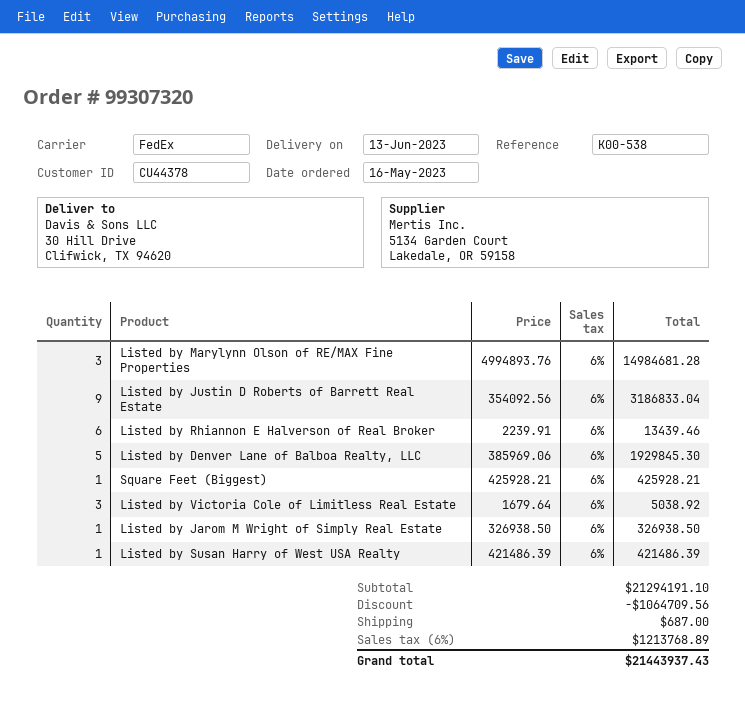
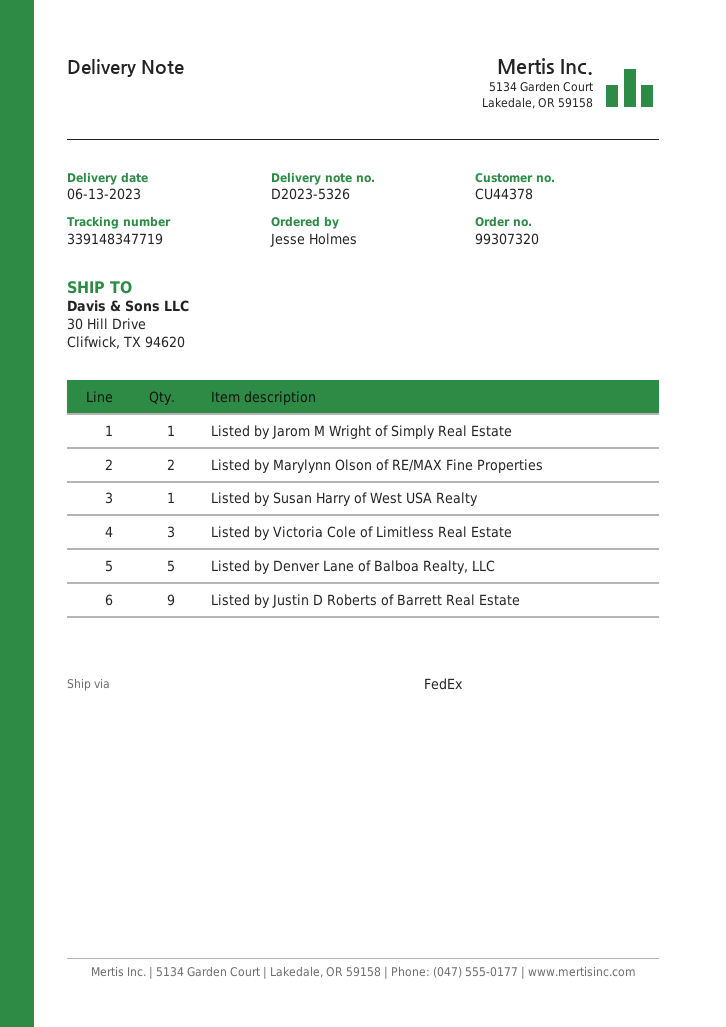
Listed by Marylynn Olson of RE/MAX Fine Properties: 3 -> 2
Listed by Rhiannon E Halverson of Real Broker: 6 -> none
Square Feet (Biggest): 1 -> none

